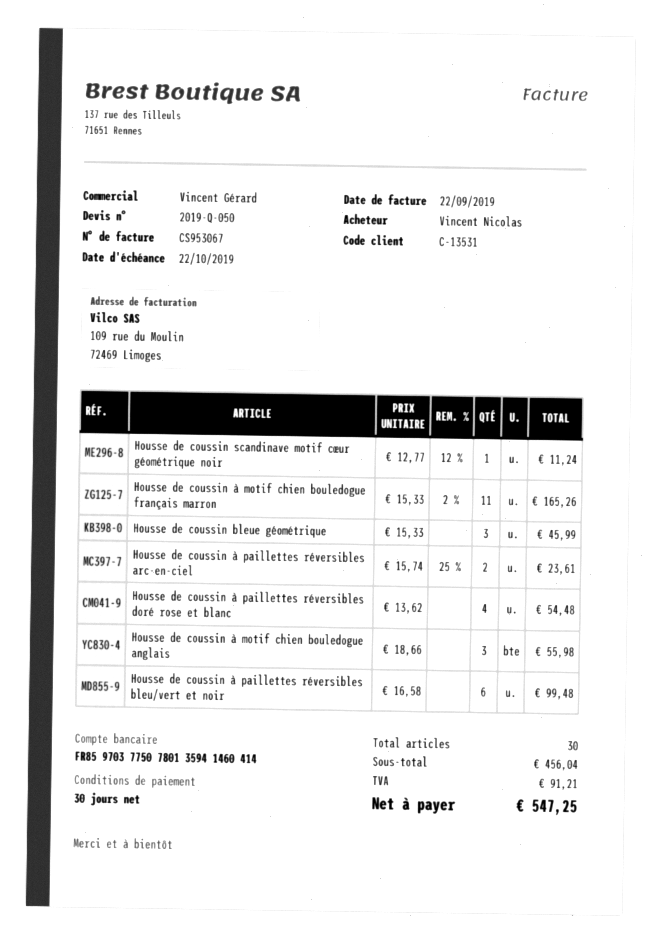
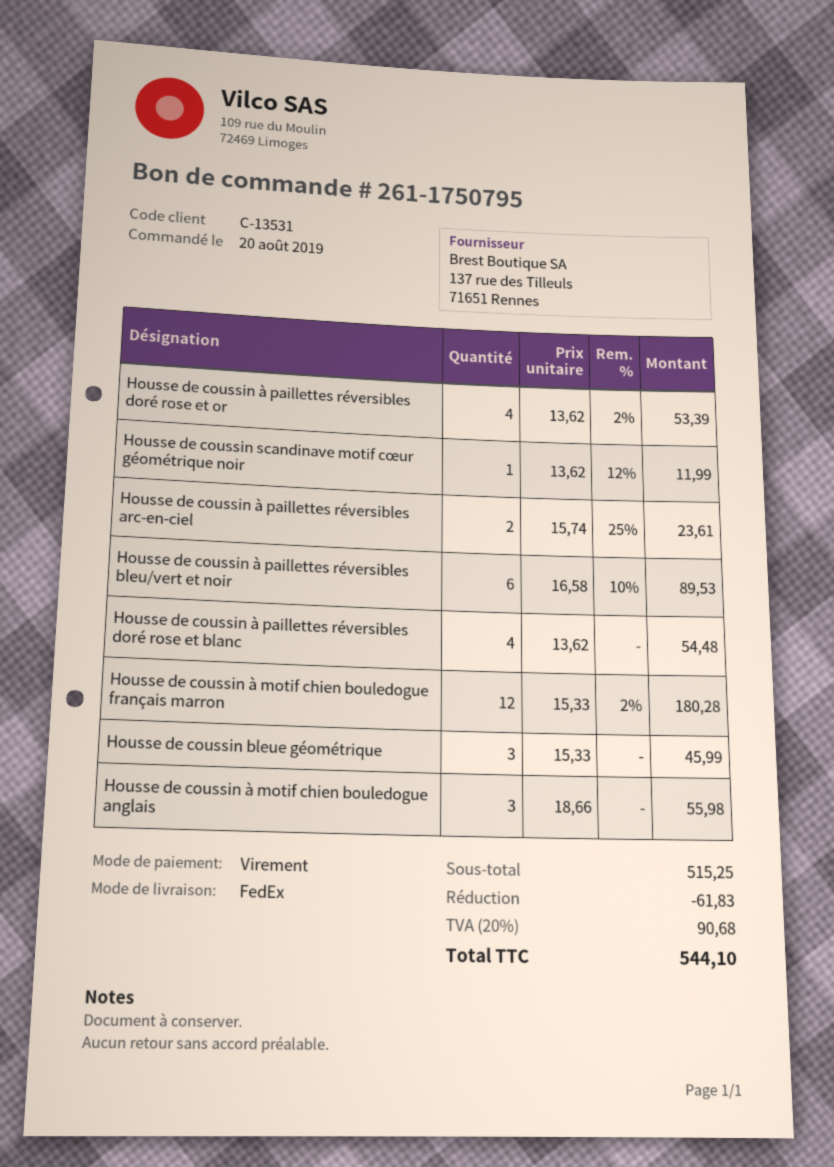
Housse de coussin scandinave motif cœur géométrique noir: 1 x 12.77 - 12% = 11.24 -> 1 x 13.62 - 12% = 11.99
Housse de coussin à motif chien bouledogue français marron: 11 x 15.33 - 2% = 165.26 -> 12 x 15.33 - 2% = 180.28
Housse de coussin à paillettes réversibles bleu/vert et noir: 6 x 16.58 = 99.48 -> 6 x 16.58 - 10% = 89.53
Housse de coussin à paillettes réversibles doré rose et or: none -> 4 x 13.62 - 2% = 53.39
subtotal: 456.04 -> 515.25
discount: none -> 61.83
tax: 91.21 -> 90.68
total: 547.25 -> 544.10

